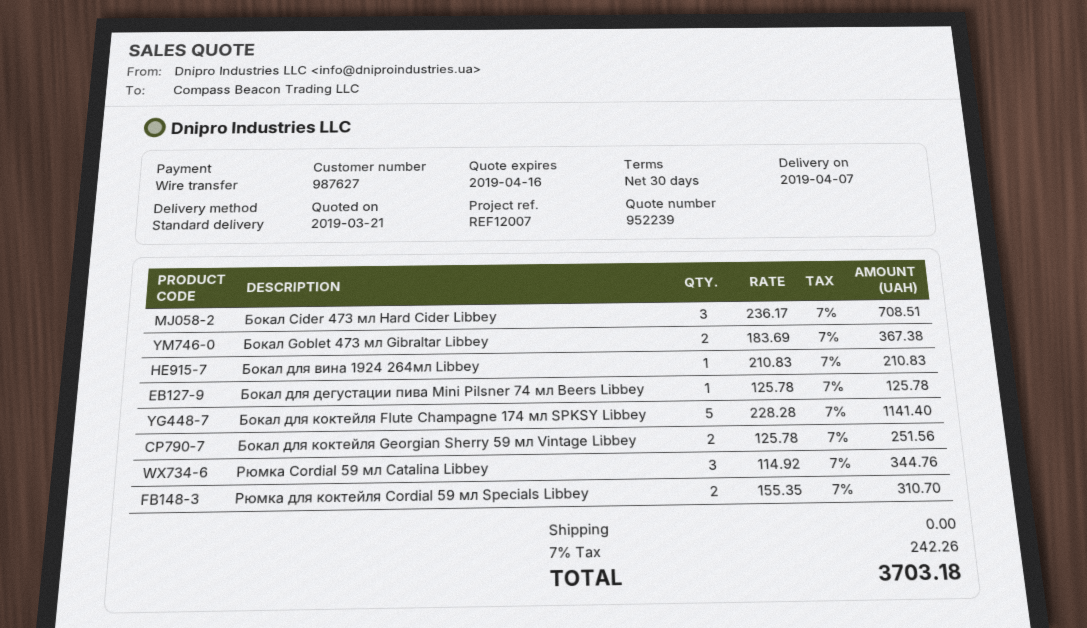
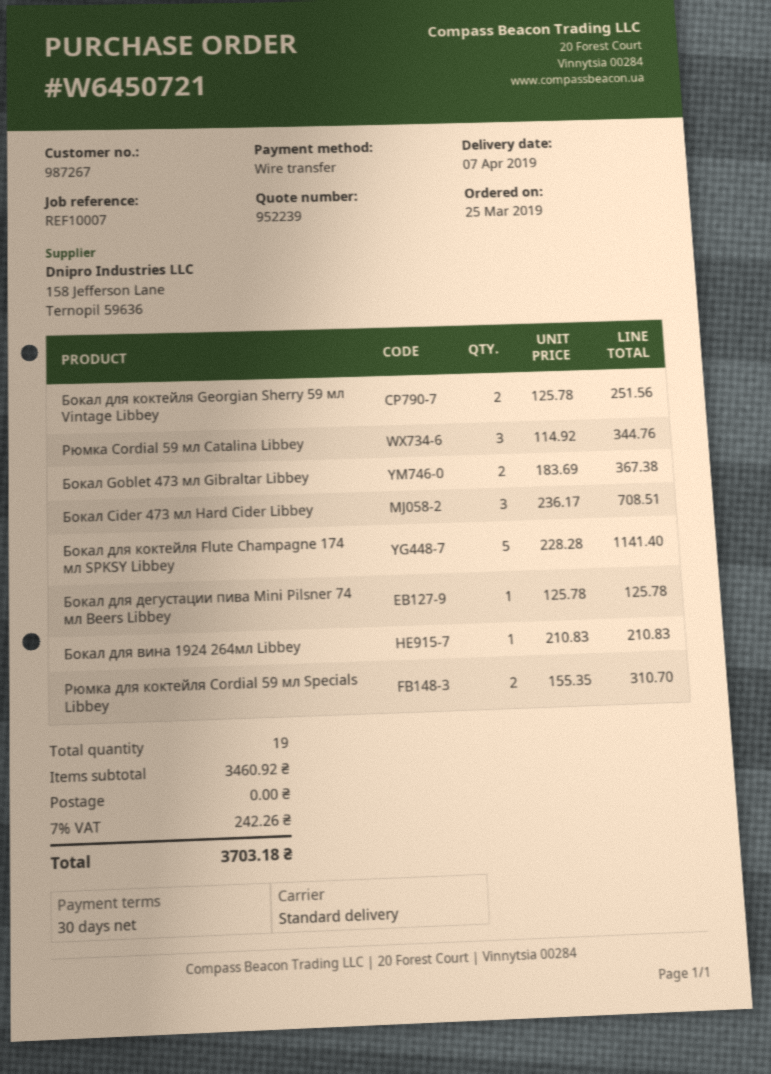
customer number: 987627 -> 987267
reference: REF12007 -> REF10007

